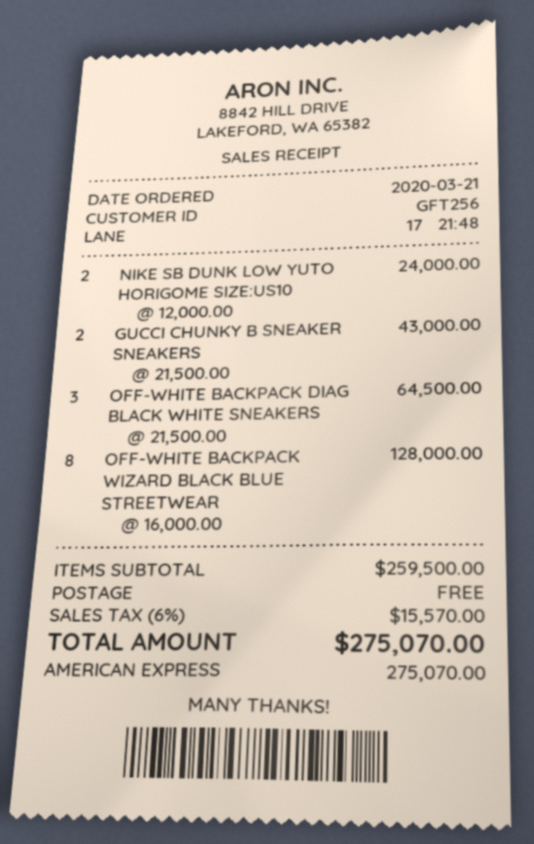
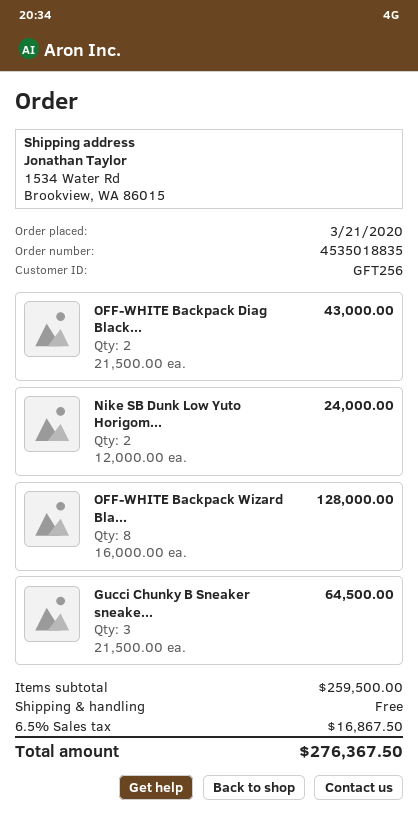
GUCCI CHUNKY B SNEAKER SNEAKERS: 2 x 21500.00 = 43000.00 -> 3 x 21500.00 = 64500.00
OFF-WHITE BACKPACK DIAG BLACK WHITE SNEAKERS: 3 x 21500.00 = 64500.00 -> 2 x 21500.00 = 43000.00
tax: 6% = 15570.00 -> 6.5% = 16867.50
total: 275070.00 -> 276367.50

